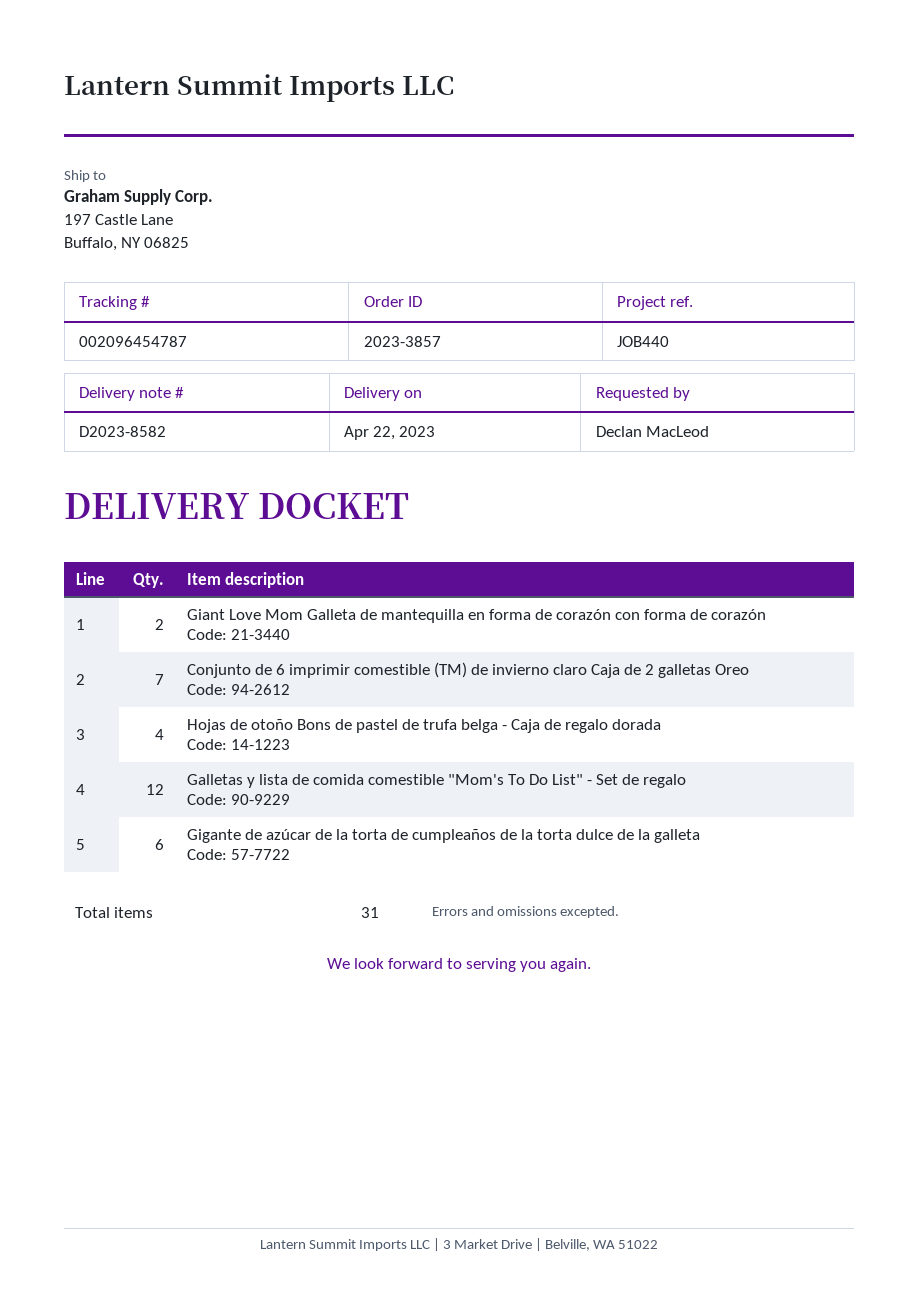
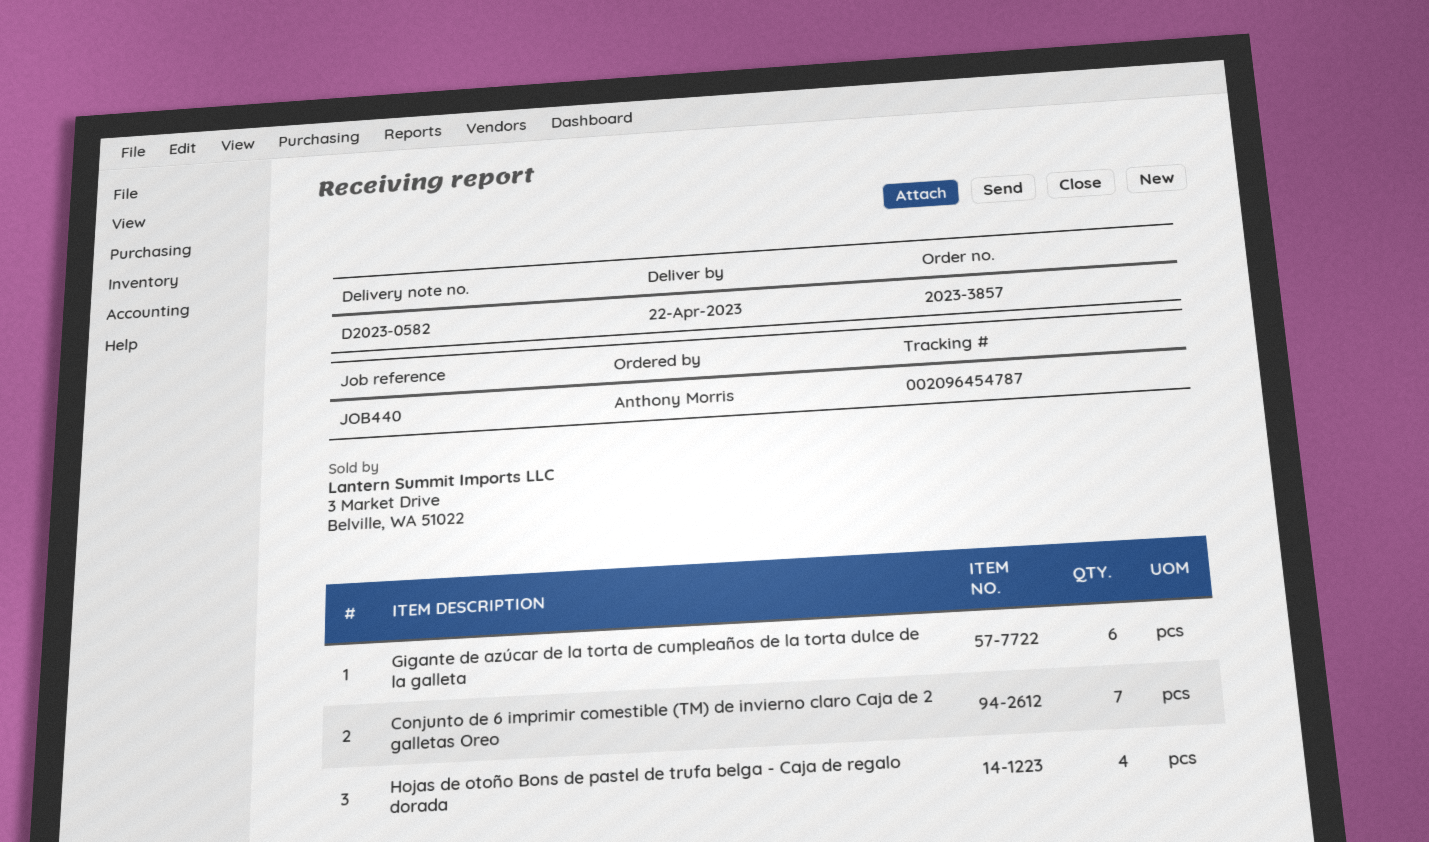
delivery note number: D2023-8582 -> D2023-0582
ordered by: Declan MacLeod -> Anthony Morris
Giant Love Mom Galleta de mantequilla en forma de corazón con forma de corazón: 2 -> none
Galletas y lista de comida comestible "Mom's To Do List" - Set de regalo: 12 -> none

